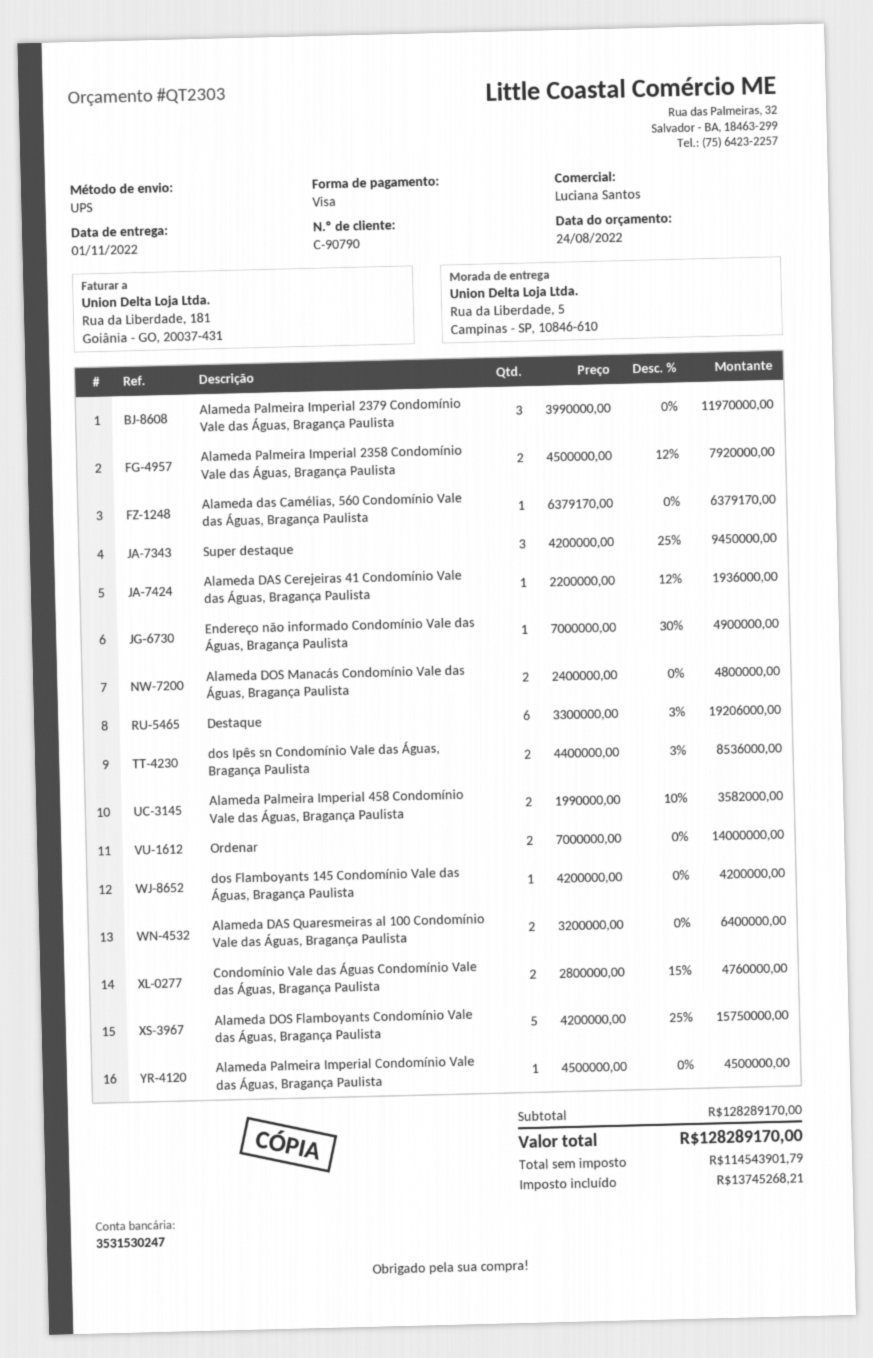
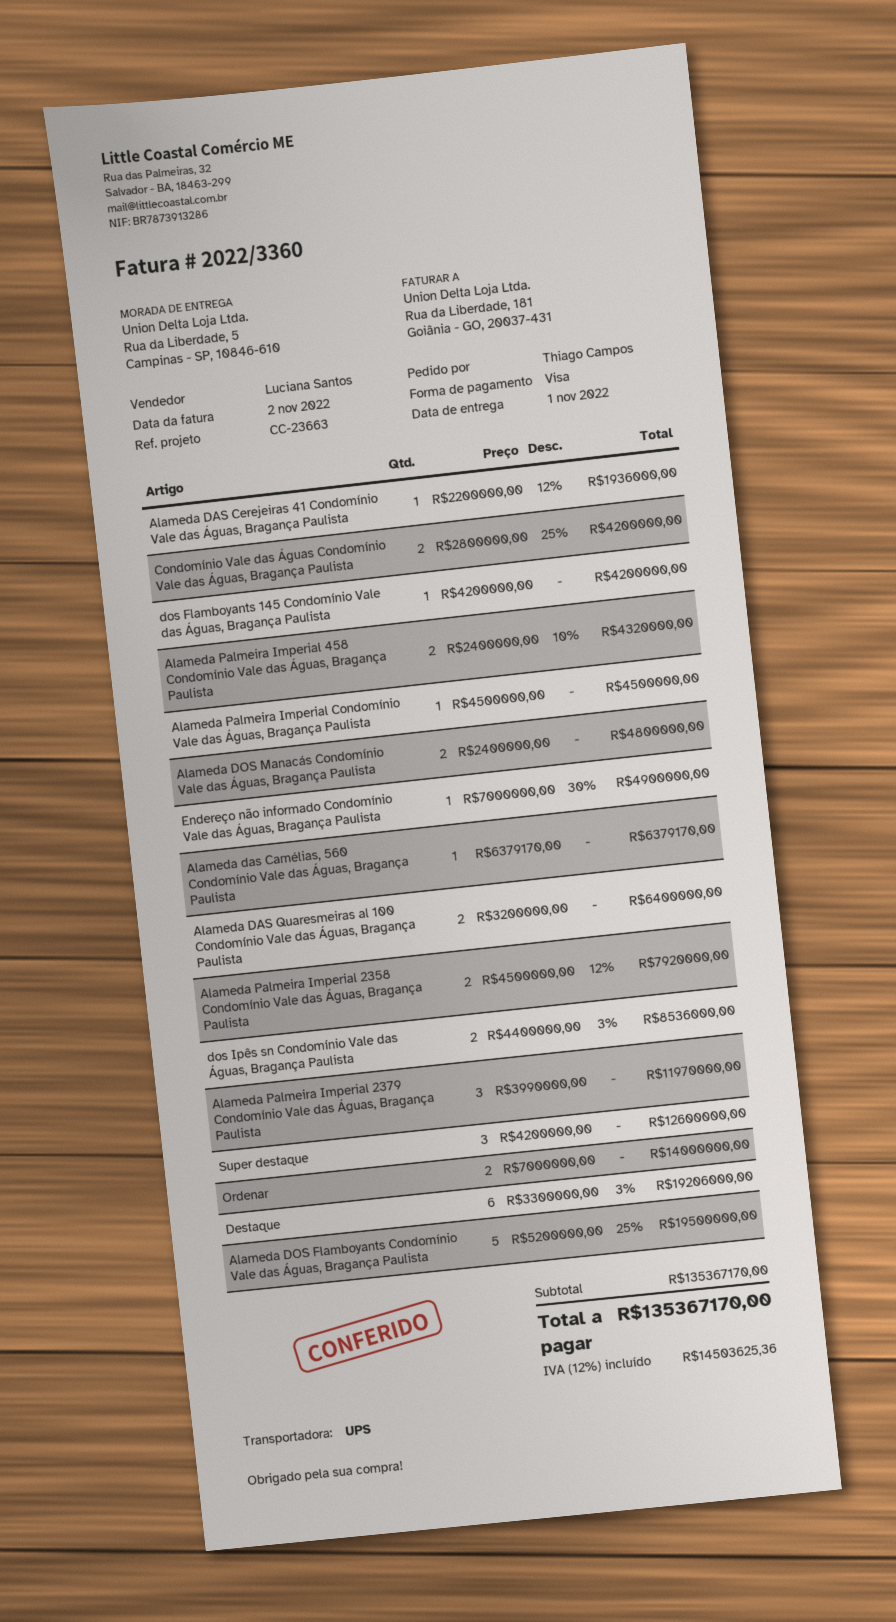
Super destaque: 3 x 4200000.00 - 25% = 9450000.00 -> 3 x 4200000.00 = 12600000.00
Alameda Palmeira Imperial 458 Condomínio Vale das Águas, Bragança Paulista: 2 x 1990000.00 - 10% = 3582000.00 -> 2 x 2400000.00 - 10% = 4320000.00
Condomínio Vale das Águas Condomínio Vale das Águas, Bragança Paulista: 2 x 2800000.00 - 15% = 4760000.00 -> 2 x 2800000.00 - 25% = 4200000.00
Alameda DOS Flamboyants Condomínio Vale das Águas, Bragança Paulista: 5 x 4200000.00 - 25% = 15750000.00 -> 5 x 5200000.00 - 25% = 19500000.00
subtotal: 128289170.00 -> 135367170.00
tax: 13745268.21 -> 14503625.36
total: 128289170.00 -> 135367170.00

